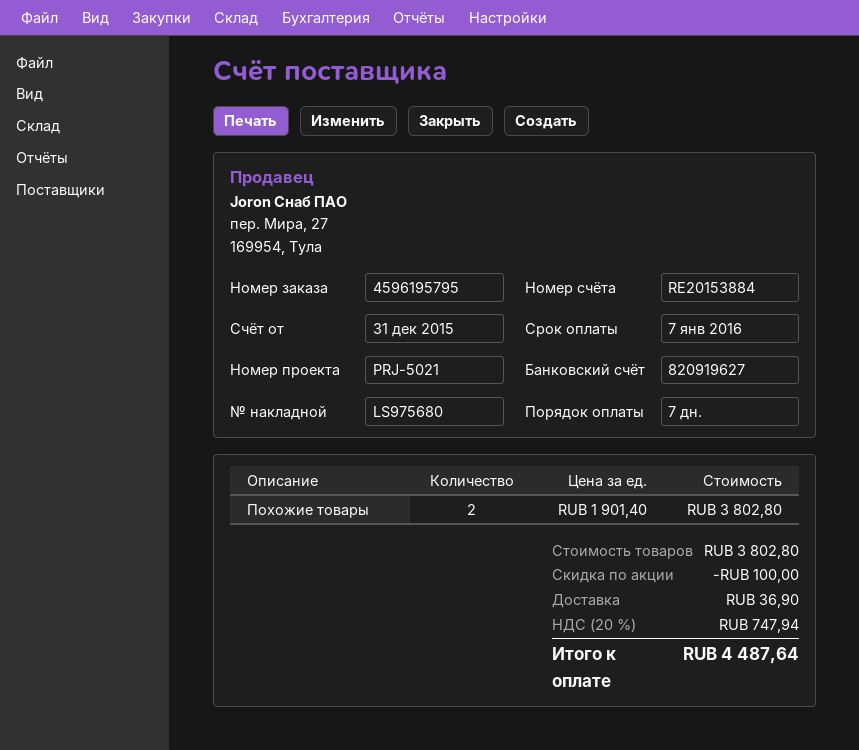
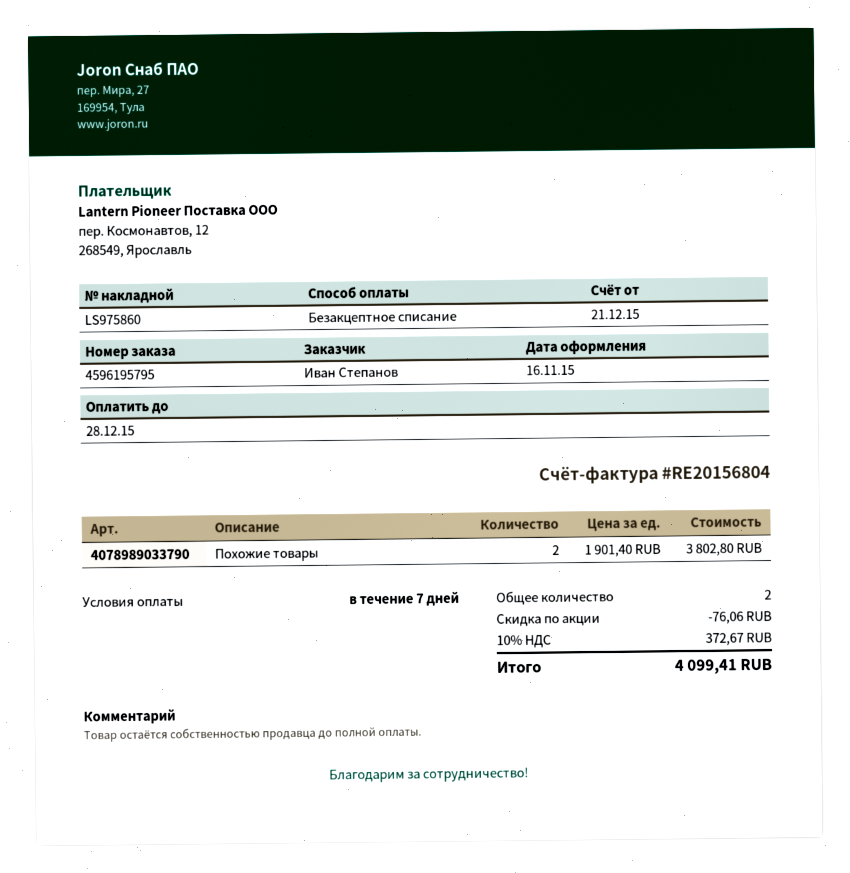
delivery note number: LS975680 -> LS975860
invoice number: RE20153884 -> RE20156804
invoice date: 2015-12-31 -> 2015-12-21
due date: 2016-01-07 -> 2015-12-28
discount: 100.00 -> 76.06
shipping: 36.90 -> none
tax: 20% = 747.94 -> 10% = 372.67
total: 4487.64 -> 4099.41

